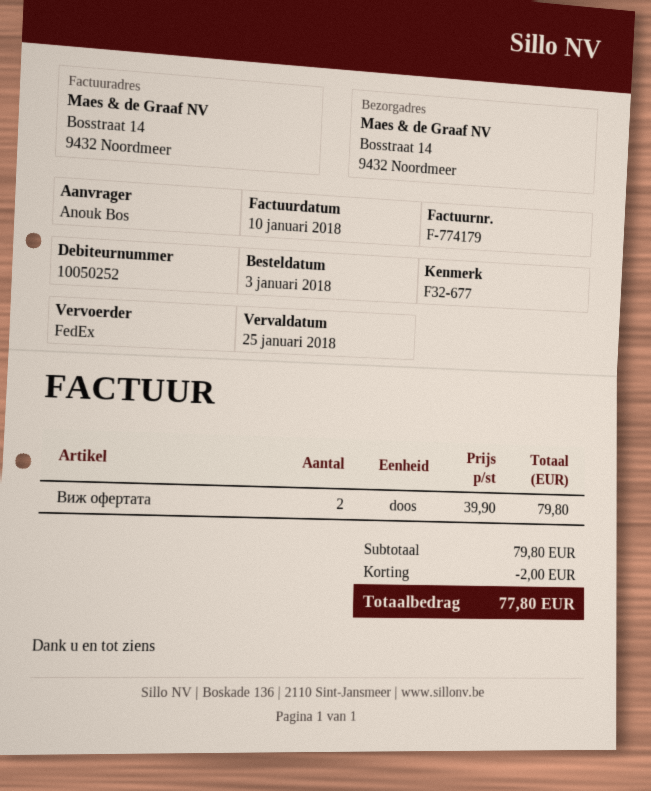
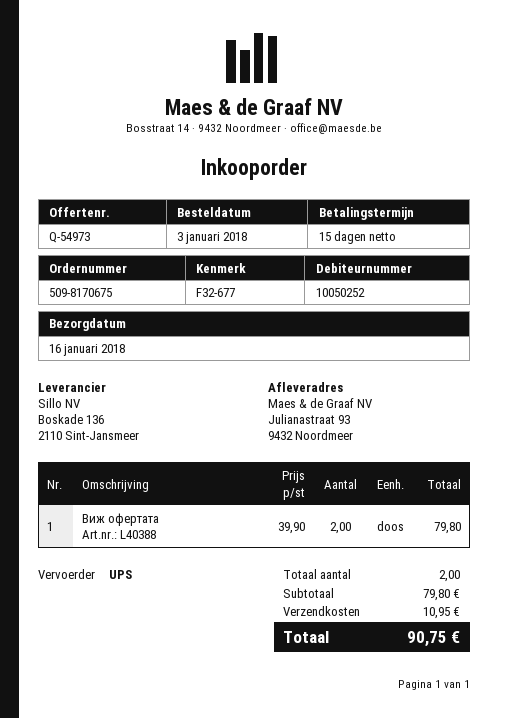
shipping method: FedEx -> UPS
ship to: Bosstraat 14, 9432 Noordmeer -> Julianastraat 93, 9432 Noordmeer
discount: 2.00 -> none
shipping: none -> 10.95
total: 77.80 -> 90.75

